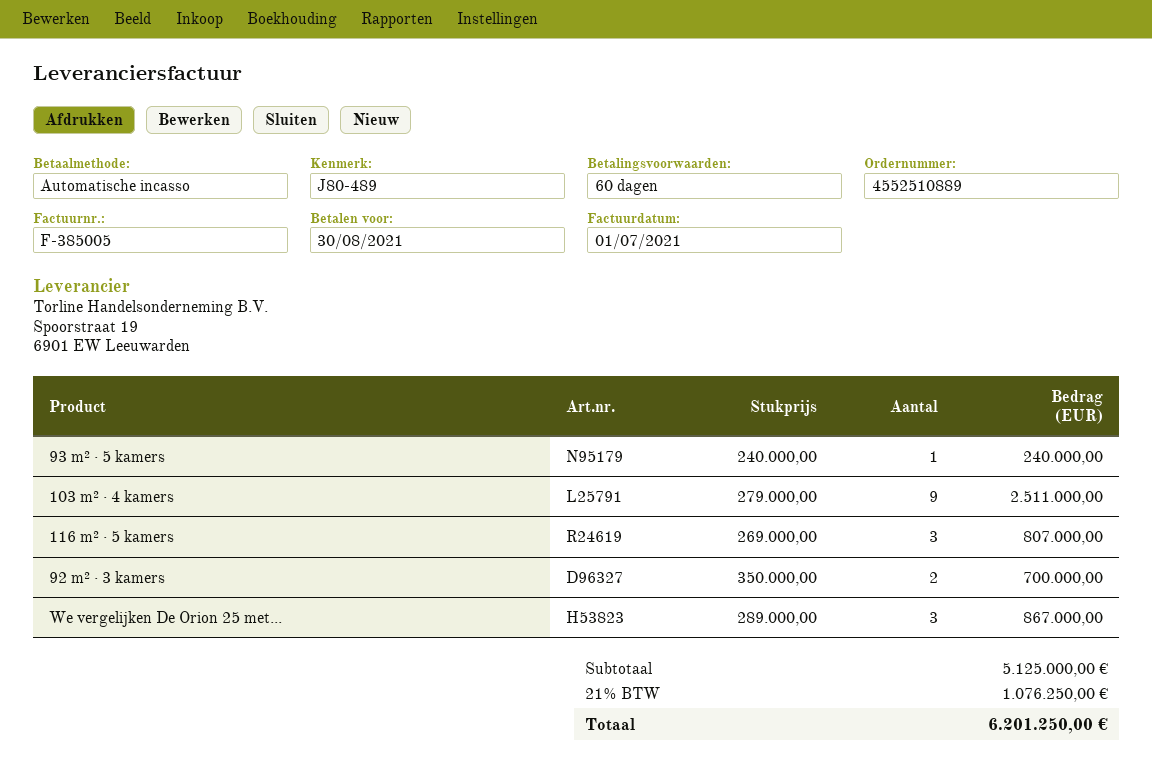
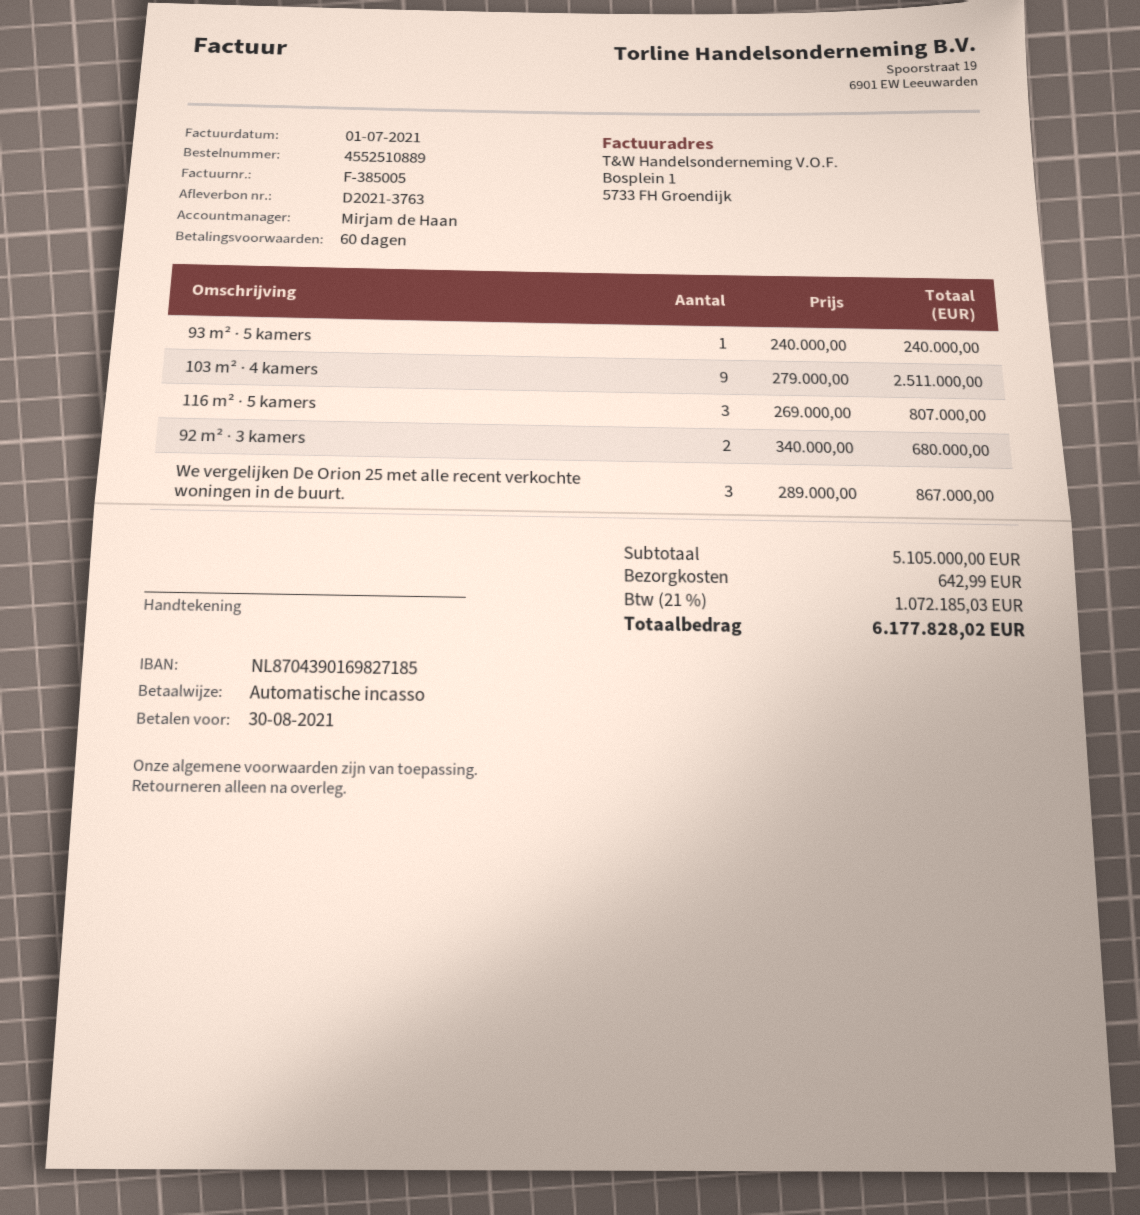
92 m² · 3 kamers: 2 x 350000.00 = 700000.00 -> 2 x 340000.00 = 680000.00
subtotal: 5125000.00 -> 5105000.00
shipping: none -> 642.99
tax: 21% = 1076250.00 -> 21% = 1072185.03
total: 6201250.00 -> 6177828.02

